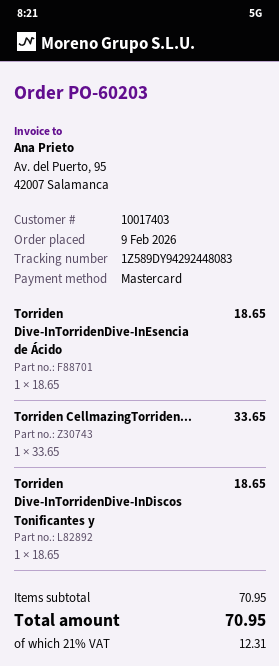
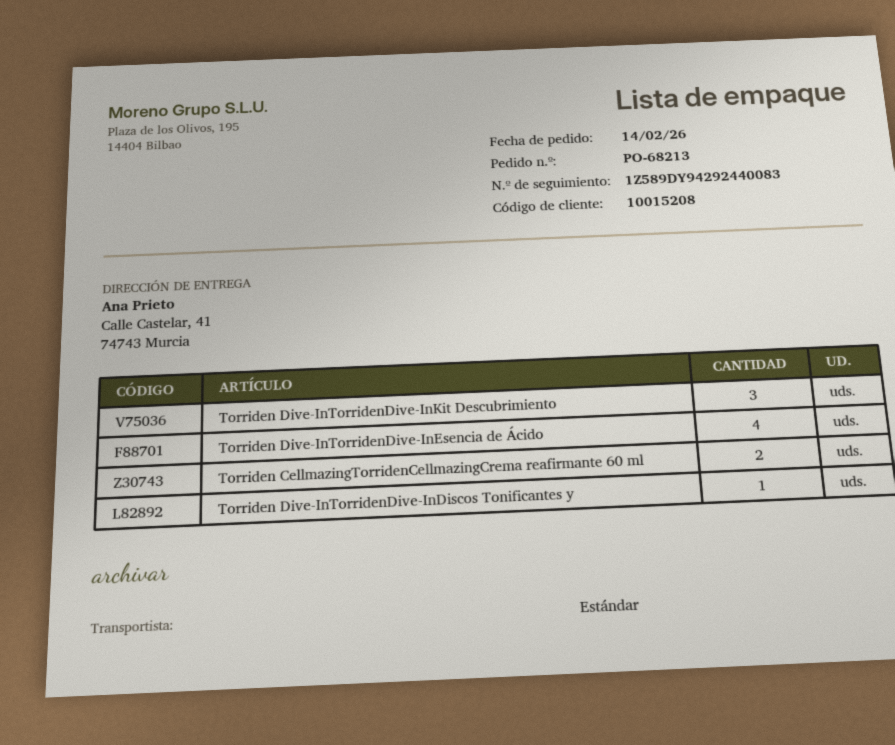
order number: PO-60203 -> PO-68213
order date: 2026-02-09 -> 2026-02-14
customer number: 10017403 -> 10015208
tracking number: 1Z589DY94292448083 -> 1Z589DY94292440083
Torriden Dive-InTorridenDive-InEsencia de Ácido: 1 -> 4
Torriden CellmazingTorriden...: 1 -> 2
Torriden Dive-InTorridenDive-InKit Descubrimiento: none -> 3

